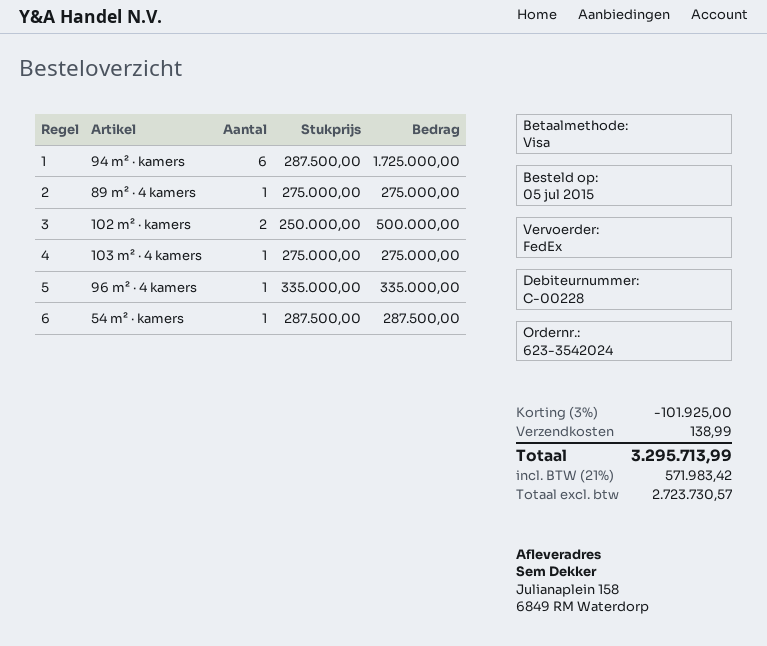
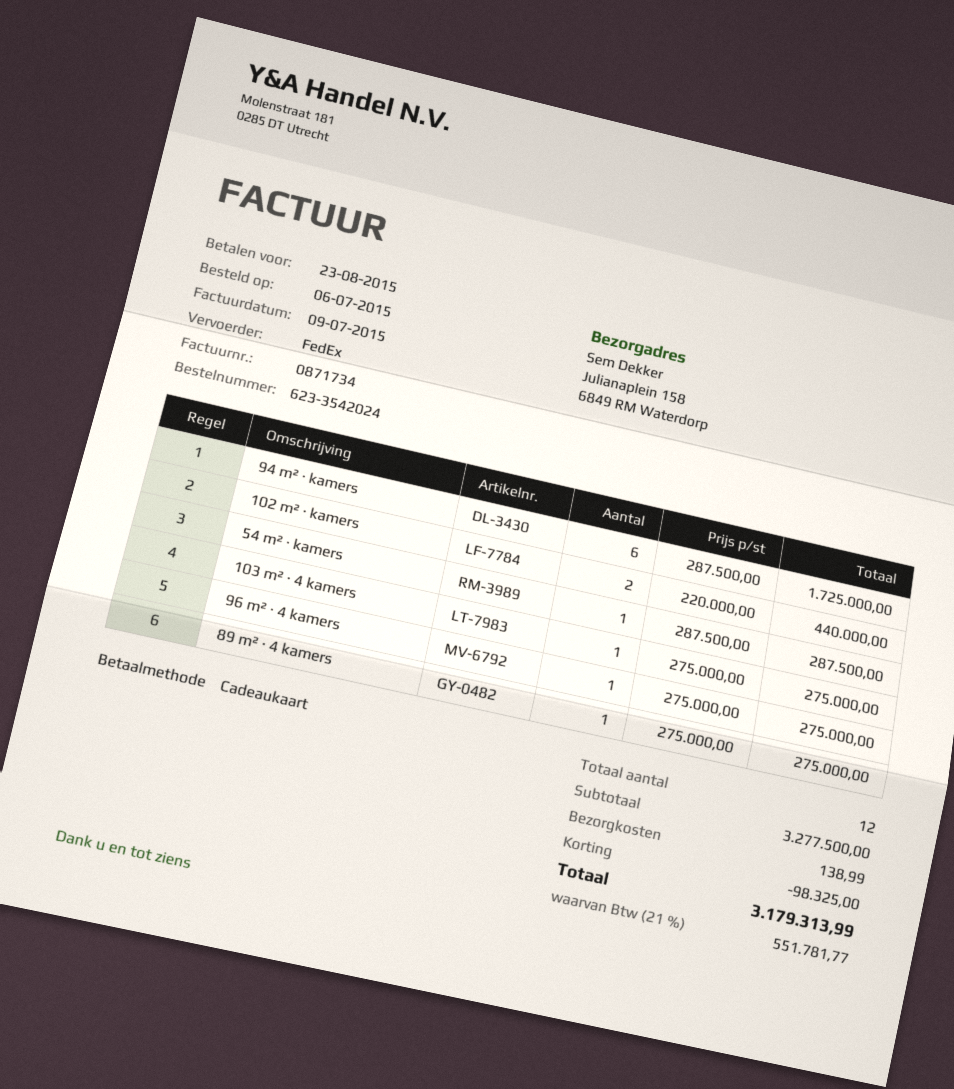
order date: 2015-07-05 -> 2015-07-06
payment method: Visa -> gift card
102 m² · kamers: 2 x 250000.00 = 500000.00 -> 2 x 220000.00 = 440000.00
96 m² · 4 kamers: 1 x 335000.00 = 335000.00 -> 1 x 275000.00 = 275000.00
discount: 101925.00 -> 98325.00
tax: 21% = 571983.42 -> 21% = 551781.77
total: 3295713.99 -> 3179313.99

